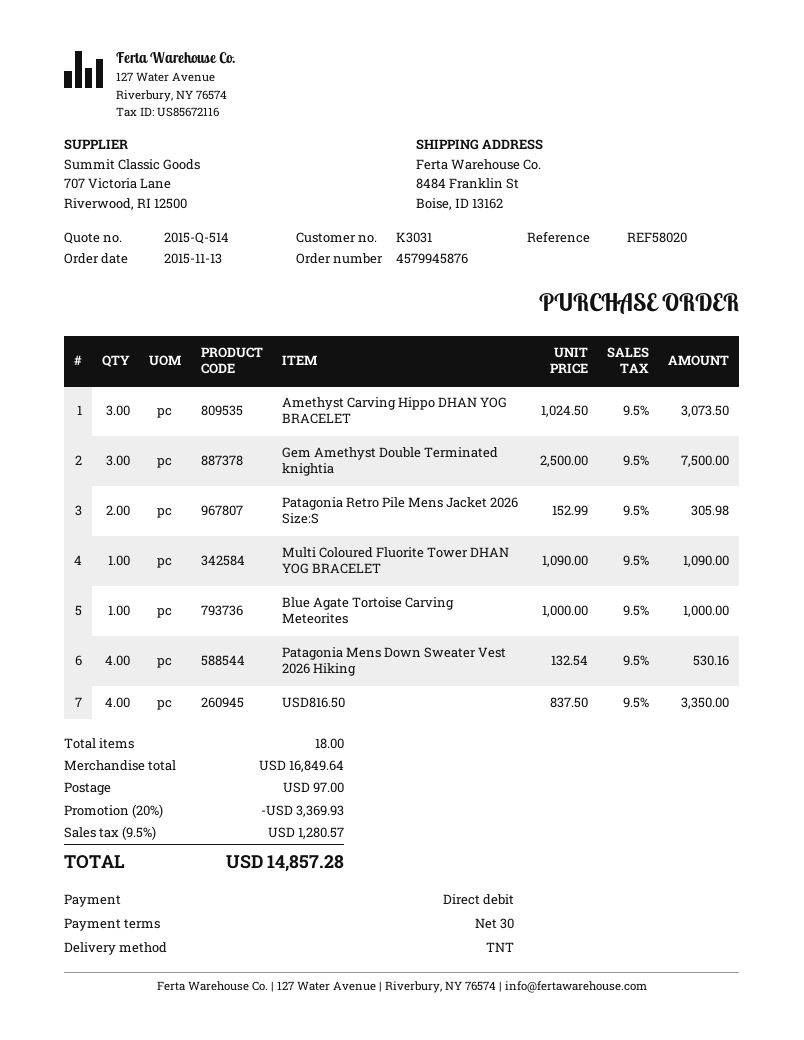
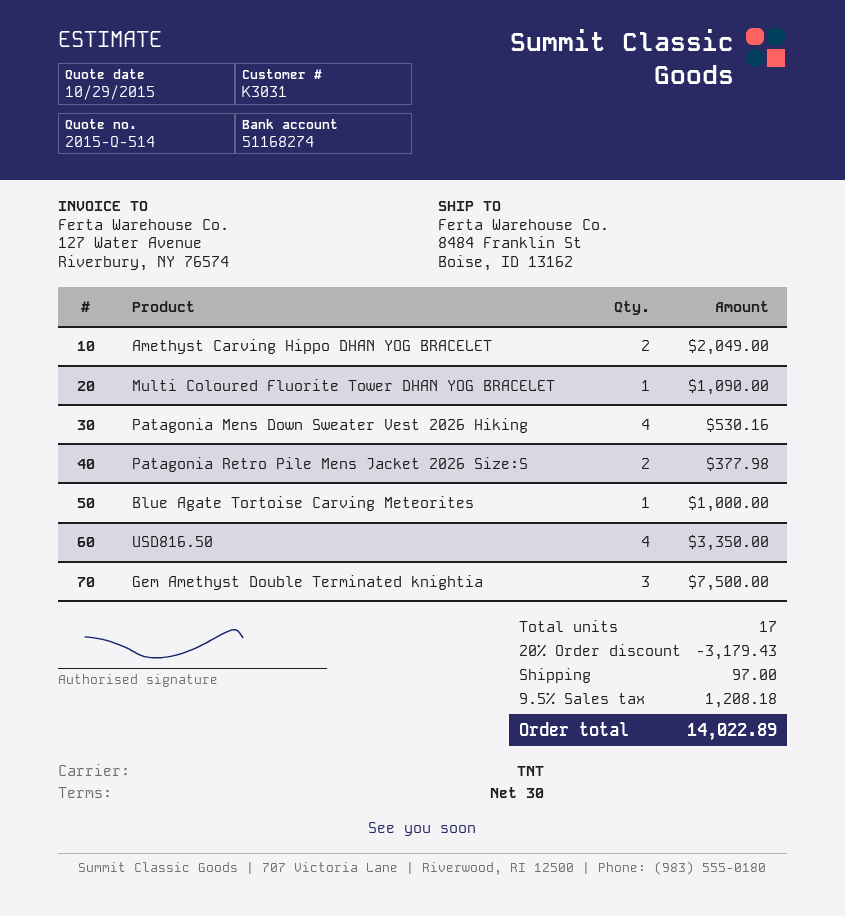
Amethyst Carving Hippo DHAN YOG BRACELET: 3 for 3073.50 -> 2 for 2049.00
Patagonia Retro Pile Mens Jacket 2026 Size:S: 2 for 305.98 -> 2 for 377.98
total quantity: 18 -> 17
discount: 20% = 3369.93 -> 20% = 3179.43
tax: 9.5% = 1280.57 -> 9.5% = 1208.18
total: 14857.28 -> 14022.89

